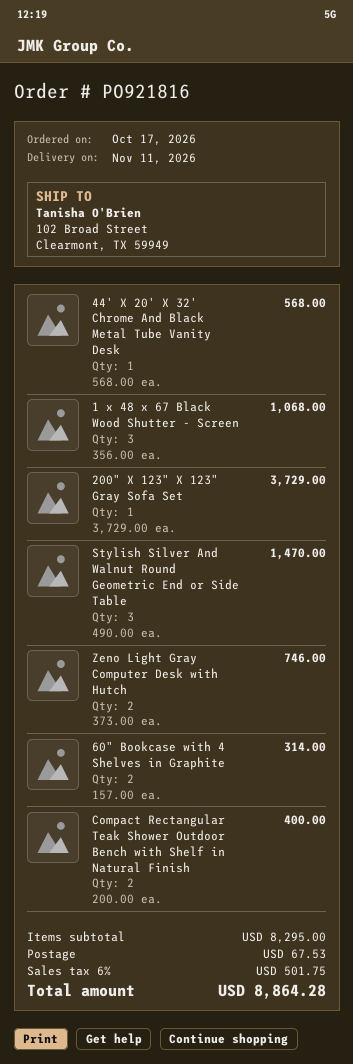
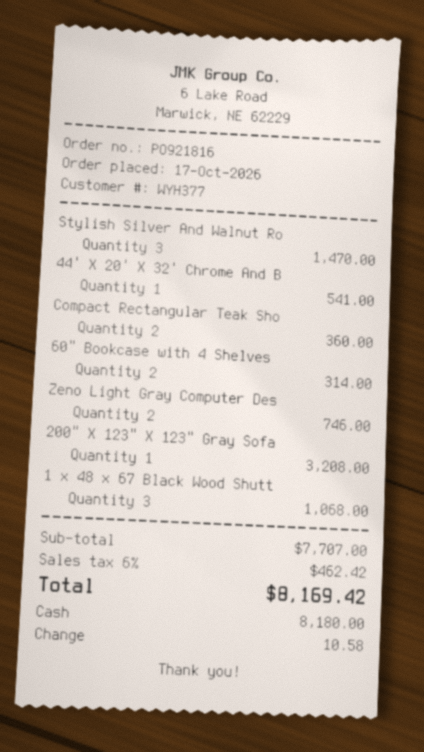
44' X 20' X 32' Chrome And Black Metal Tube Vanity Desk: 1 for 568.00 -> 1 for 541.00
200" X 123" X 123" Gray Sofa Set: 1 for 3729.00 -> 1 for 3208.00
Compact Rectangular Teak Shower Outdoor Bench with Shelf in Natural Finish: 2 for 400.00 -> 2 for 360.00
subtotal: 8295.00 -> 7707.00
shipping: 67.53 -> none
tax: 6% = 501.75 -> 6% = 462.42
total: 8864.28 -> 8169.42

